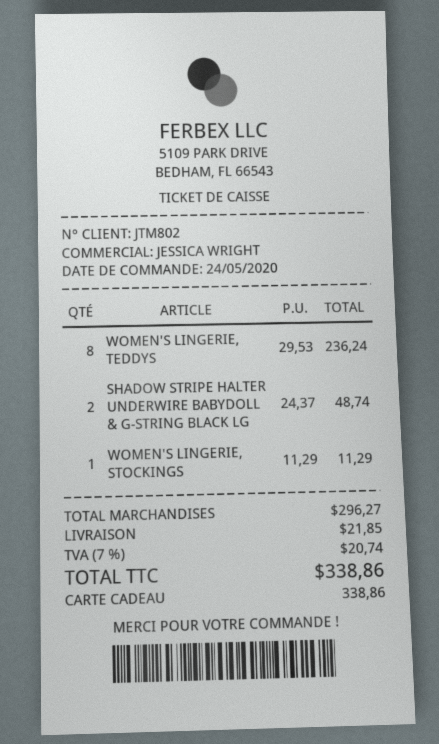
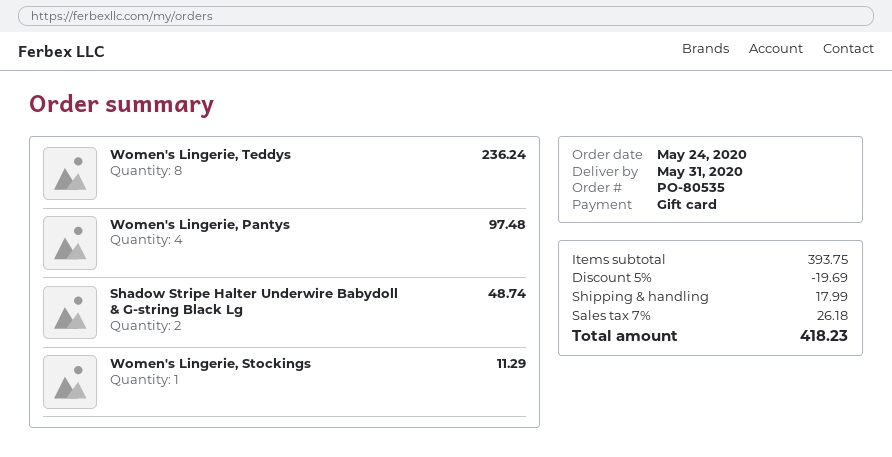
Women's Lingerie, Pantys: none -> 4 for 97.48
subtotal: 296.27 -> 393.75
discount: none -> 5% = 19.69
shipping: 21.85 -> 17.99
tax: 7% = 20.74 -> 7% = 26.18
total: 338.86 -> 418.23

